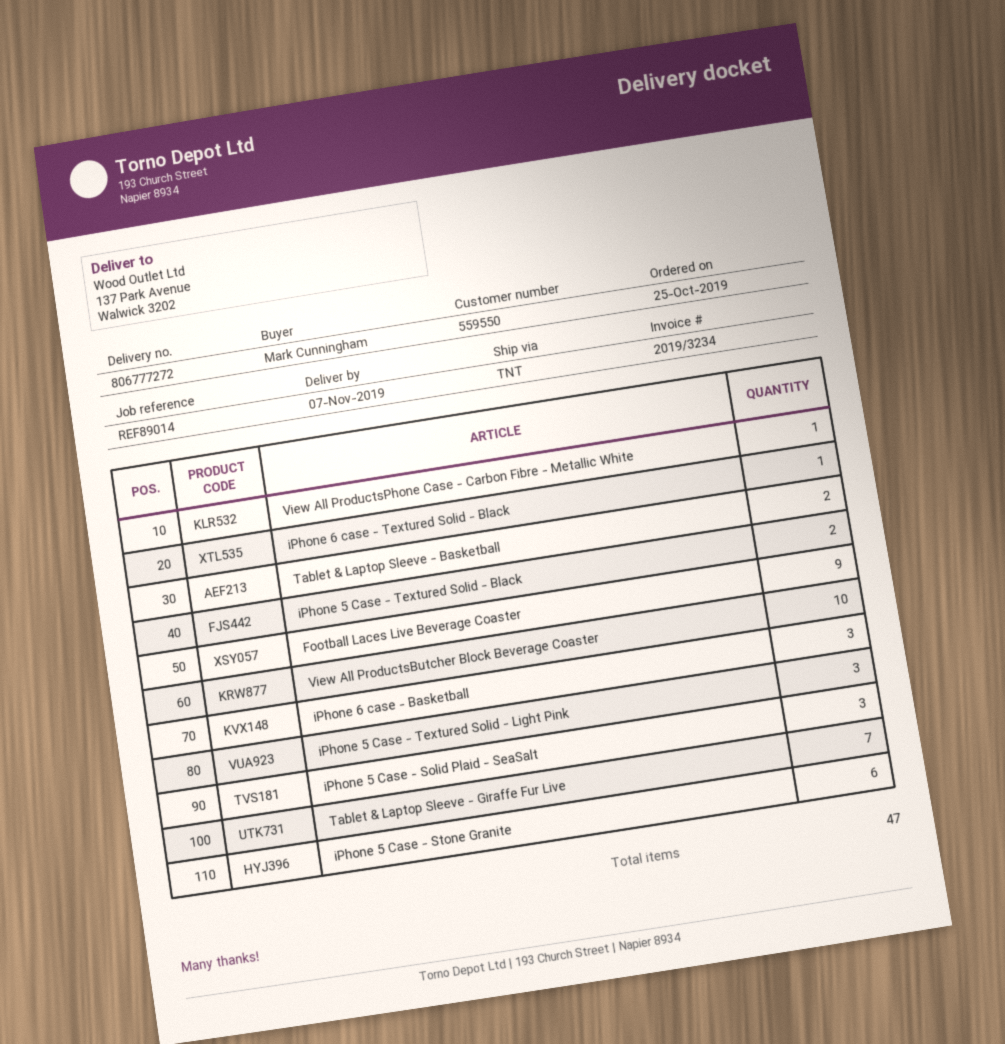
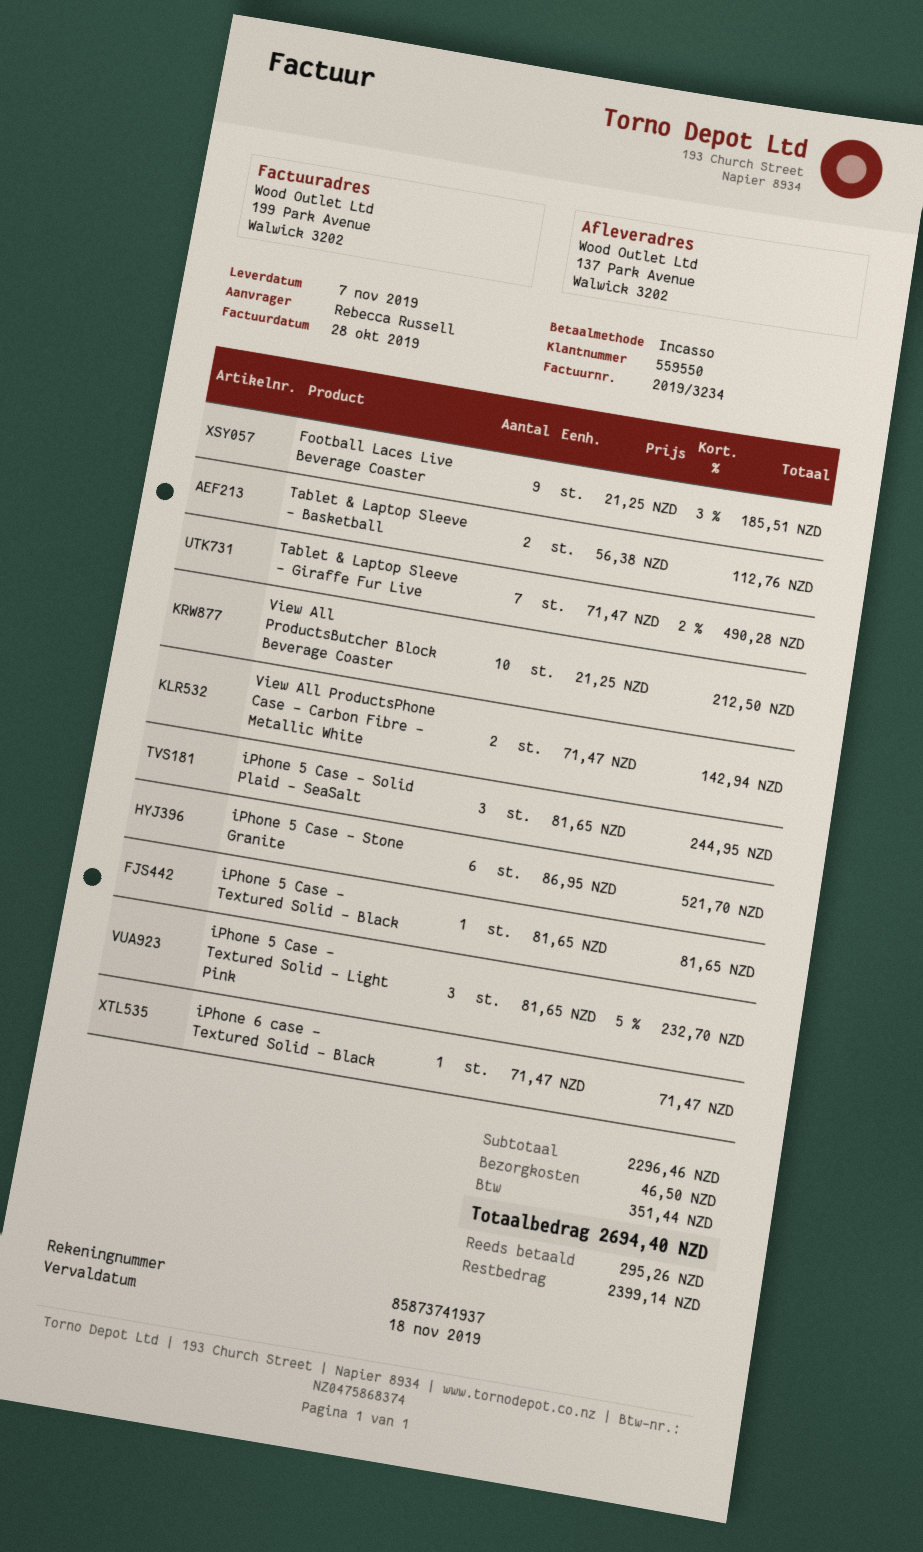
ordered by: Mark Cunningham -> Rebecca Russell
View All ProductsPhone Case - Carbon Fibre - Metallic White: 1 -> 2
iPhone 5 Case - Textured Solid - Black: 2 -> 1
iPhone 6 case - Basketball: 3 -> none

